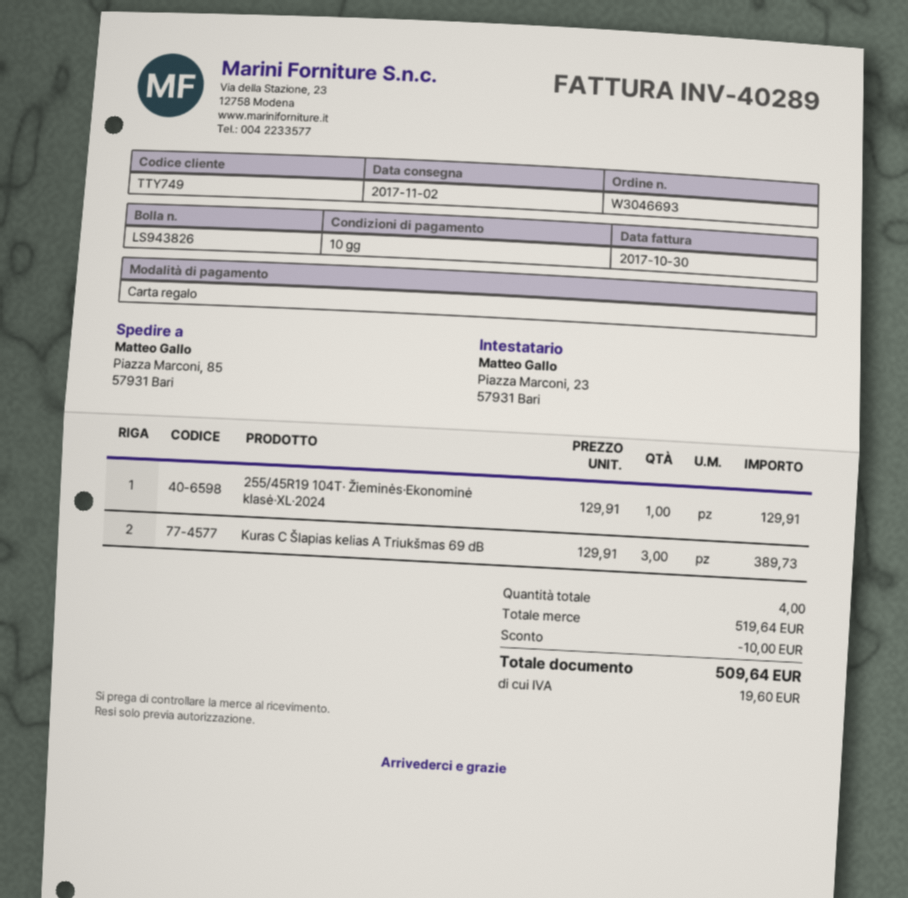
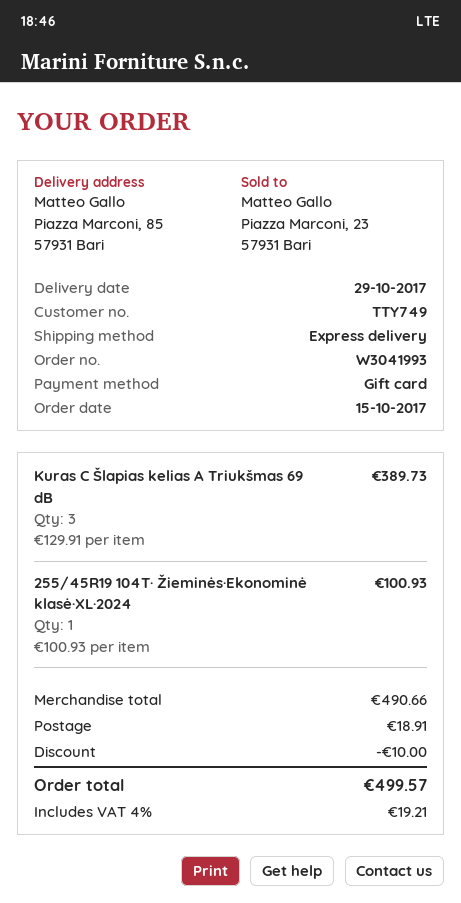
order number: W3046693 -> W3041993
delivery date: 2017-11-02 -> 2017-10-29
255/45R19 104T· Žieminės·Ekonominė klasė·XL·2024: 1 x 129.91 = 129.91 -> 1 x 100.93 = 100.93
subtotal: 519.64 -> 490.66
shipping: none -> 18.91
tax: 19.60 -> 19.21
total: 509.64 -> 499.57

